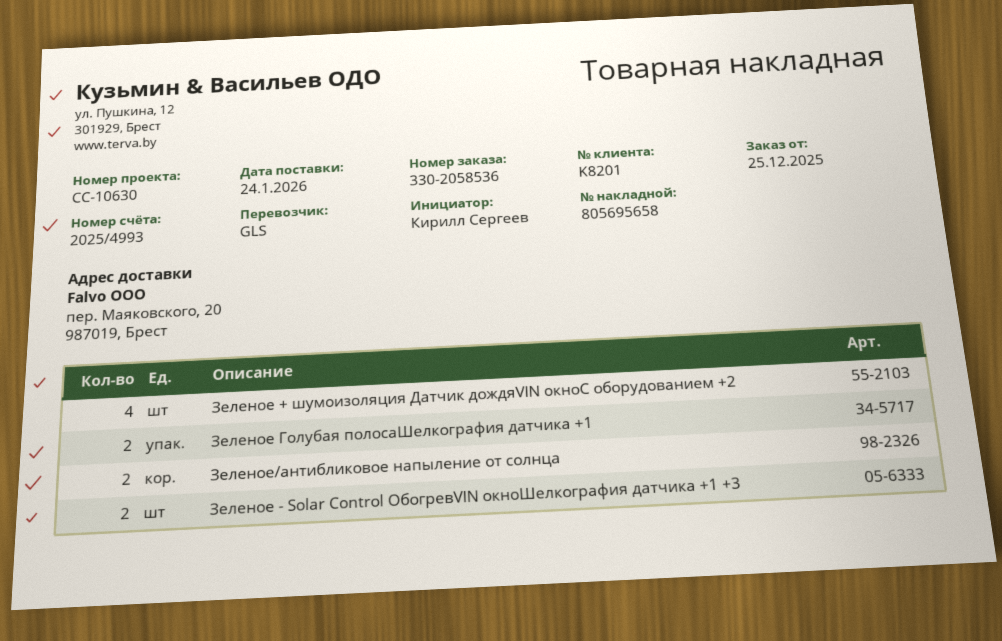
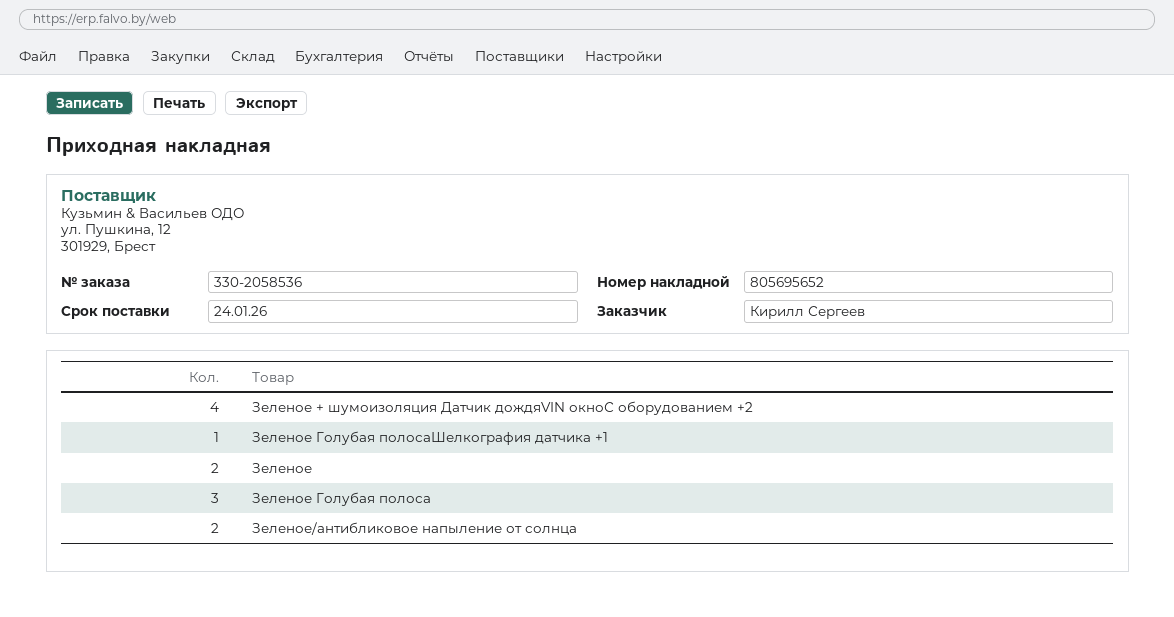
delivery note number: 805695658 -> 805695652
Зеленое Голубая полосаШелкография датчика +1: 2 -> 1
Зеленое - Solar Control ОбогревVIN окноШелкография датчика +1 +3: 2 -> none
Зеленое: none -> 2
Зеленое Голубая полоса: none -> 3

